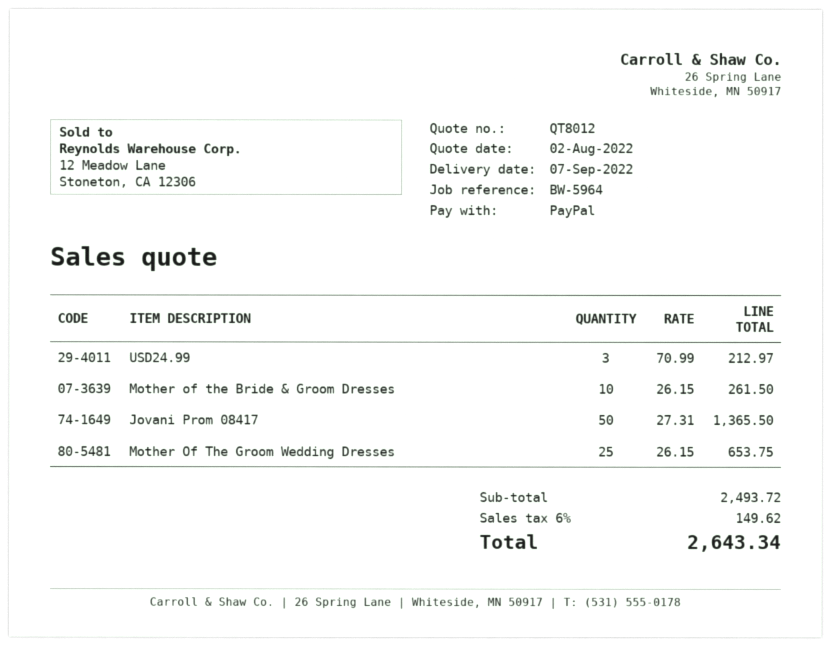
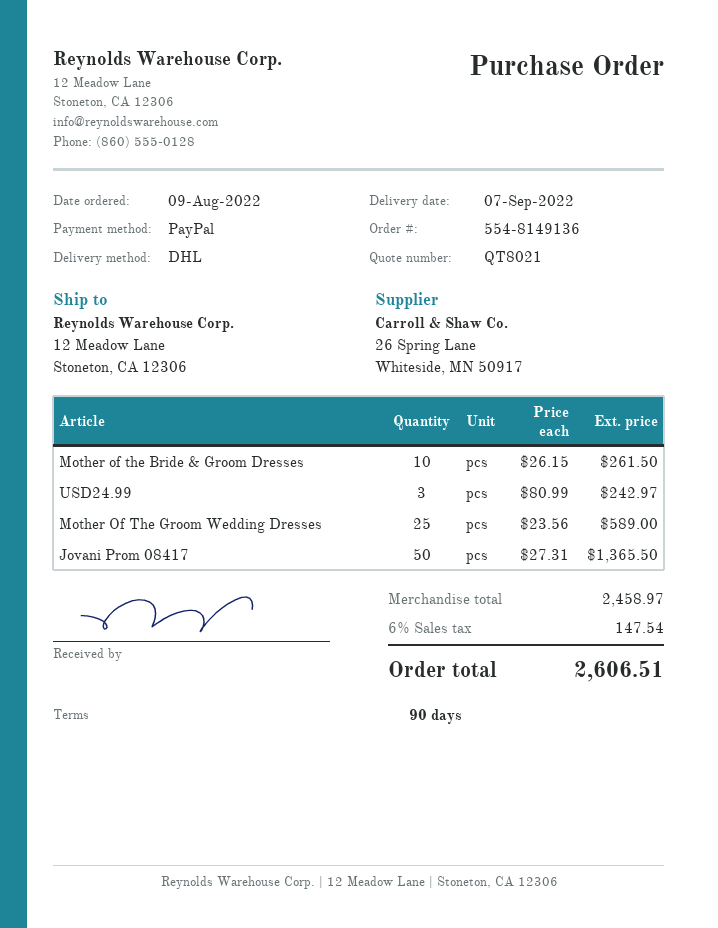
quote number: QT8012 -> QT8021
USD24.99: 3 x 70.99 = 212.97 -> 3 x 80.99 = 242.97
Mother Of The Groom Wedding Dresses: 25 x 26.15 = 653.75 -> 25 x 23.56 = 589.00
subtotal: 2493.72 -> 2458.97
tax: 6% = 149.62 -> 6% = 147.54
total: 2643.34 -> 2606.51

